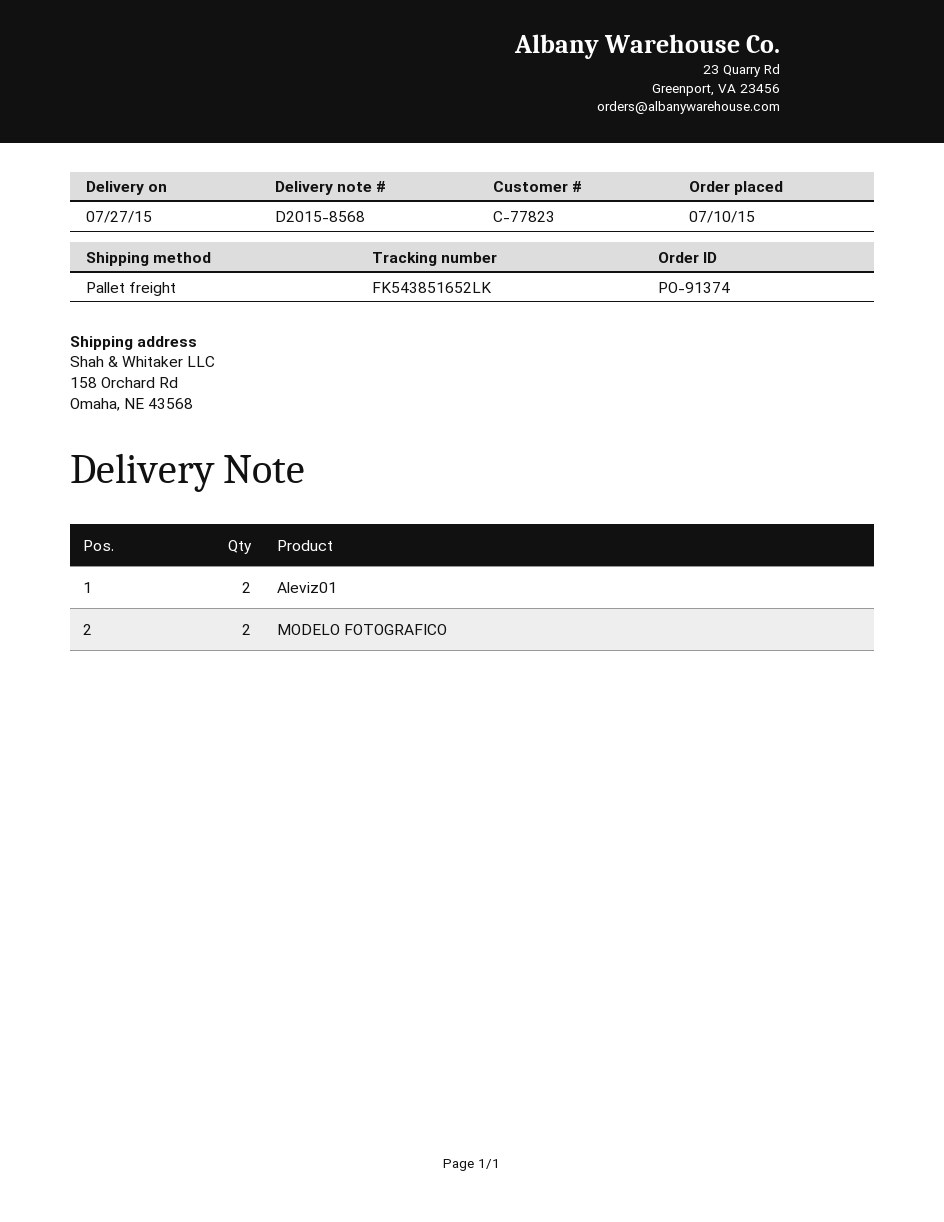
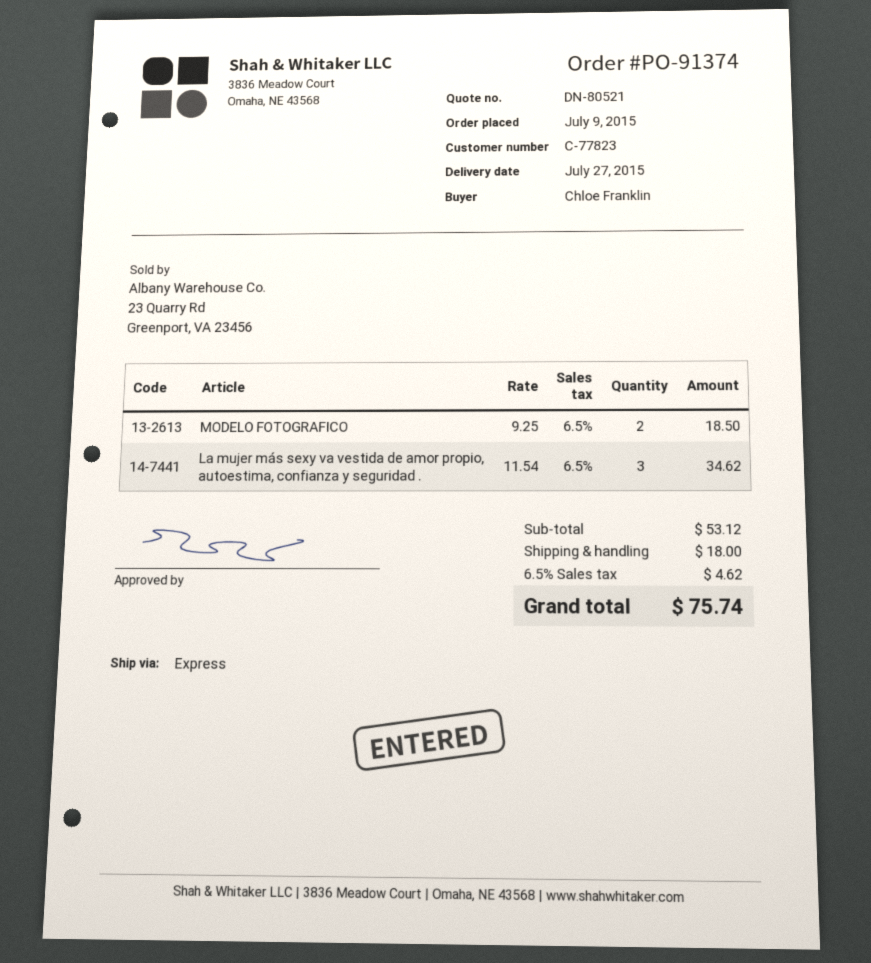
order date: 2015-07-10 -> 2015-07-09
shipping method: pallet freight -> express
Aleviz01: 2 -> none
La mujer más sexy va vestida de amor propio, autoestima, confianza y seguridad .: none -> 3

